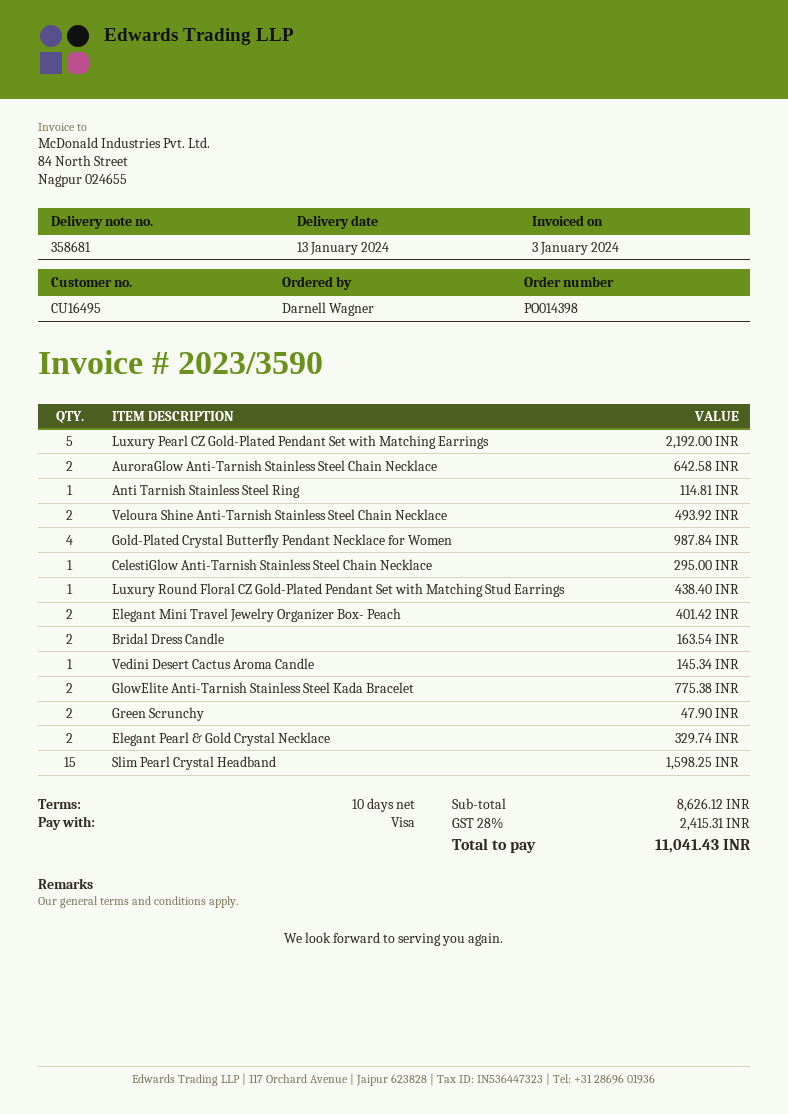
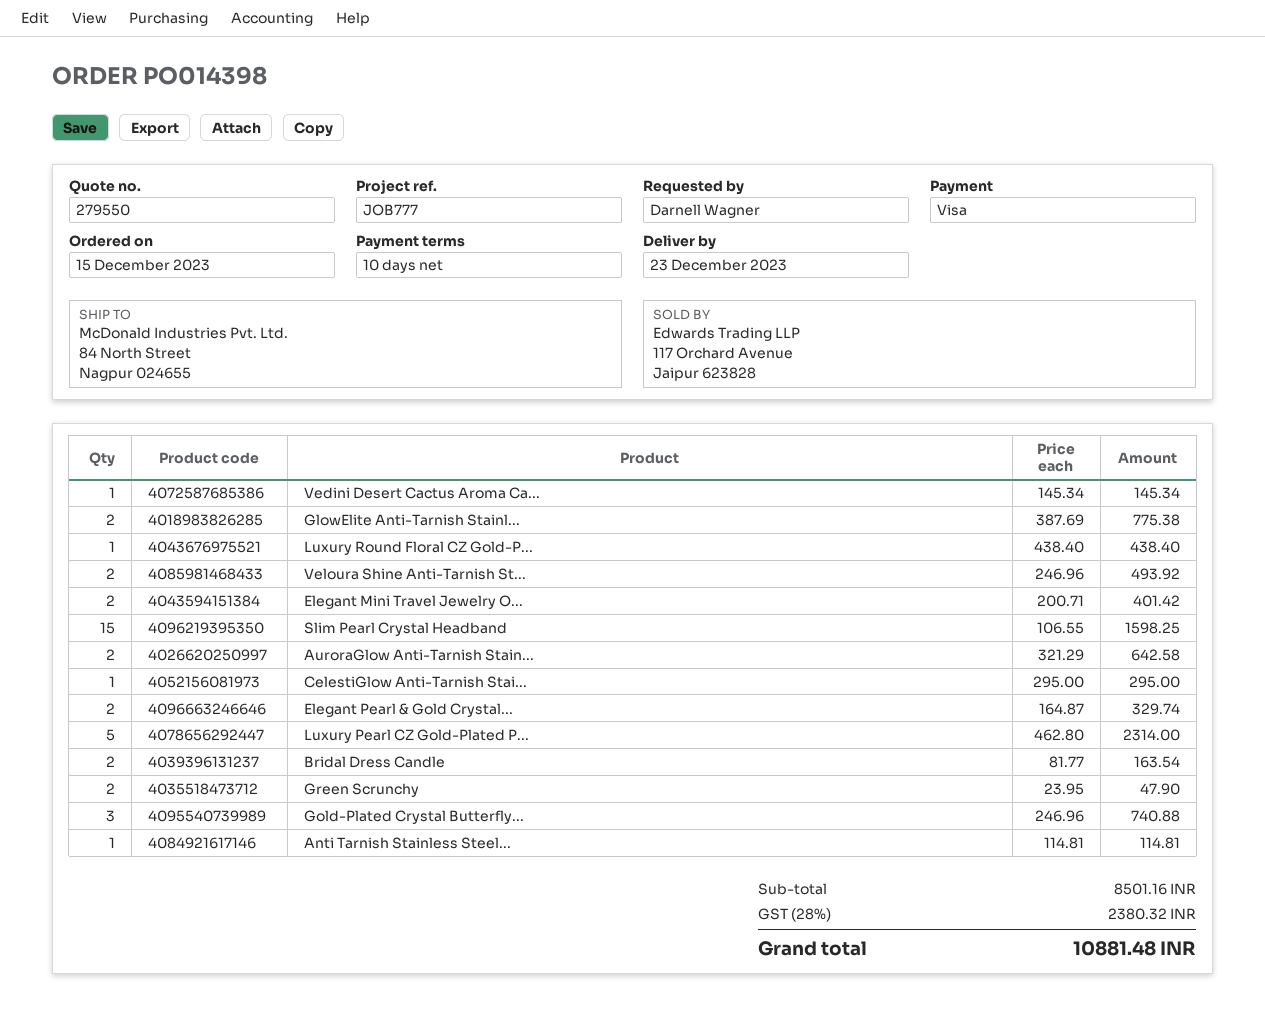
delivery date: 2024-01-13 -> 2023-12-23
Luxury Pearl CZ Gold-Plated Pendant Set with Matching Earrings: 5 for 2192.00 -> 5 for 2314.00
Gold-Plated Crystal Butterfly Pendant Necklace for Women: 4 for 987.84 -> 3 for 740.88
subtotal: 8626.12 -> 8501.16
tax: 28% = 2415.31 -> 28% = 2380.32
total: 11041.43 -> 10881.48

